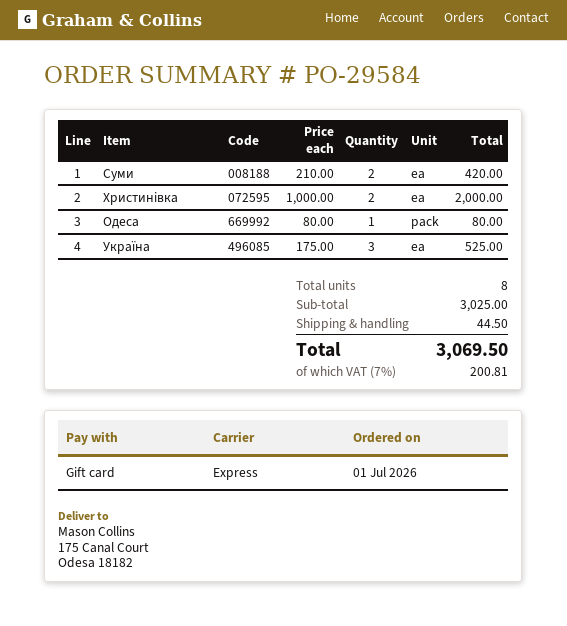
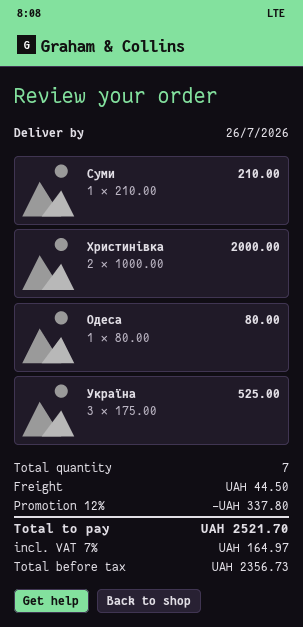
Суми: 2 x 210.00 = 420.00 -> 1 x 210.00 = 210.00
total quantity: 8 -> 7
discount: none -> 12% = 337.80
tax: 7% = 200.81 -> 7% = 164.97
total: 3069.50 -> 2521.70

